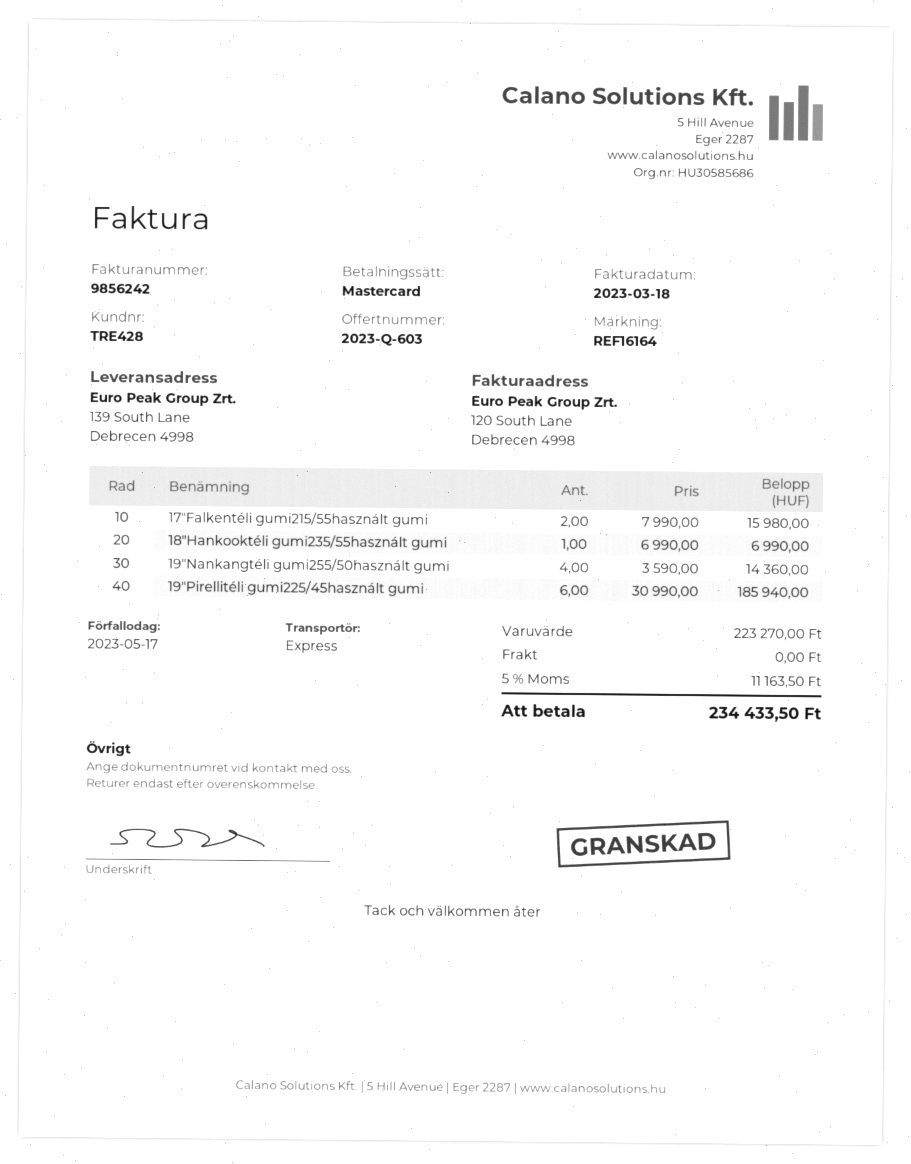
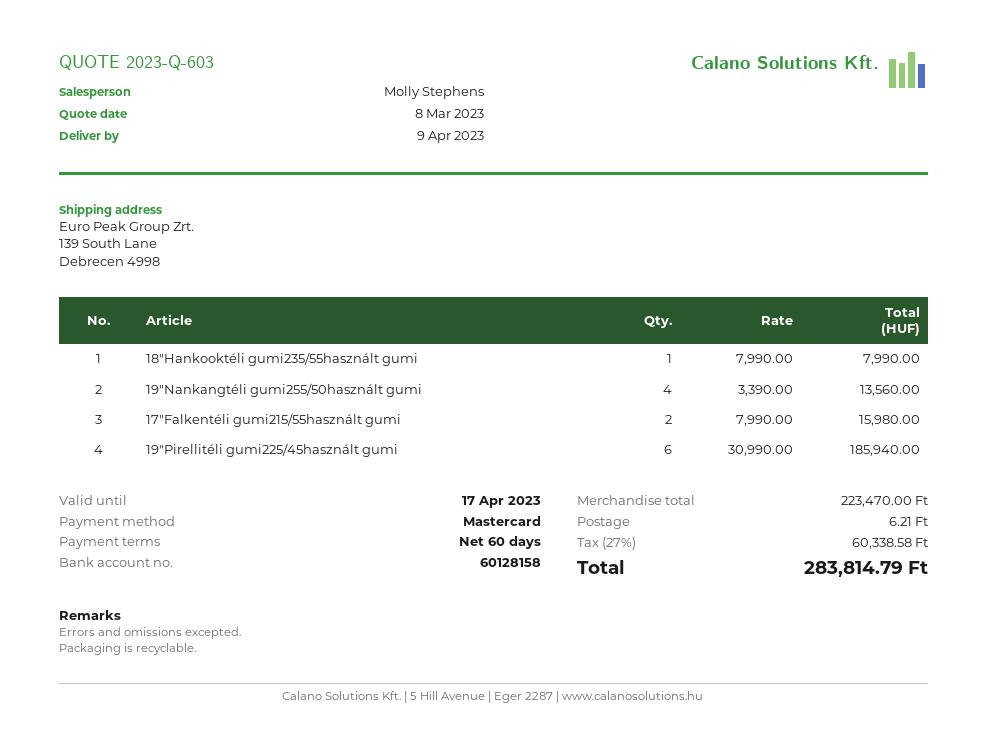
18"Hankooktéli gumi235/55használt gumi: 1 x 6990.00 = 6990.00 -> 1 x 7990.00 = 7990.00
19"Nankangtéli gumi255/50használt gumi: 4 x 3590.00 = 14360.00 -> 4 x 3390.00 = 13560.00
subtotal: 223270.00 -> 223470.00
shipping: 0.00 -> 6.21
tax: 5% = 11163.50 -> 27% = 60338.58
total: 234433.50 -> 283814.79

